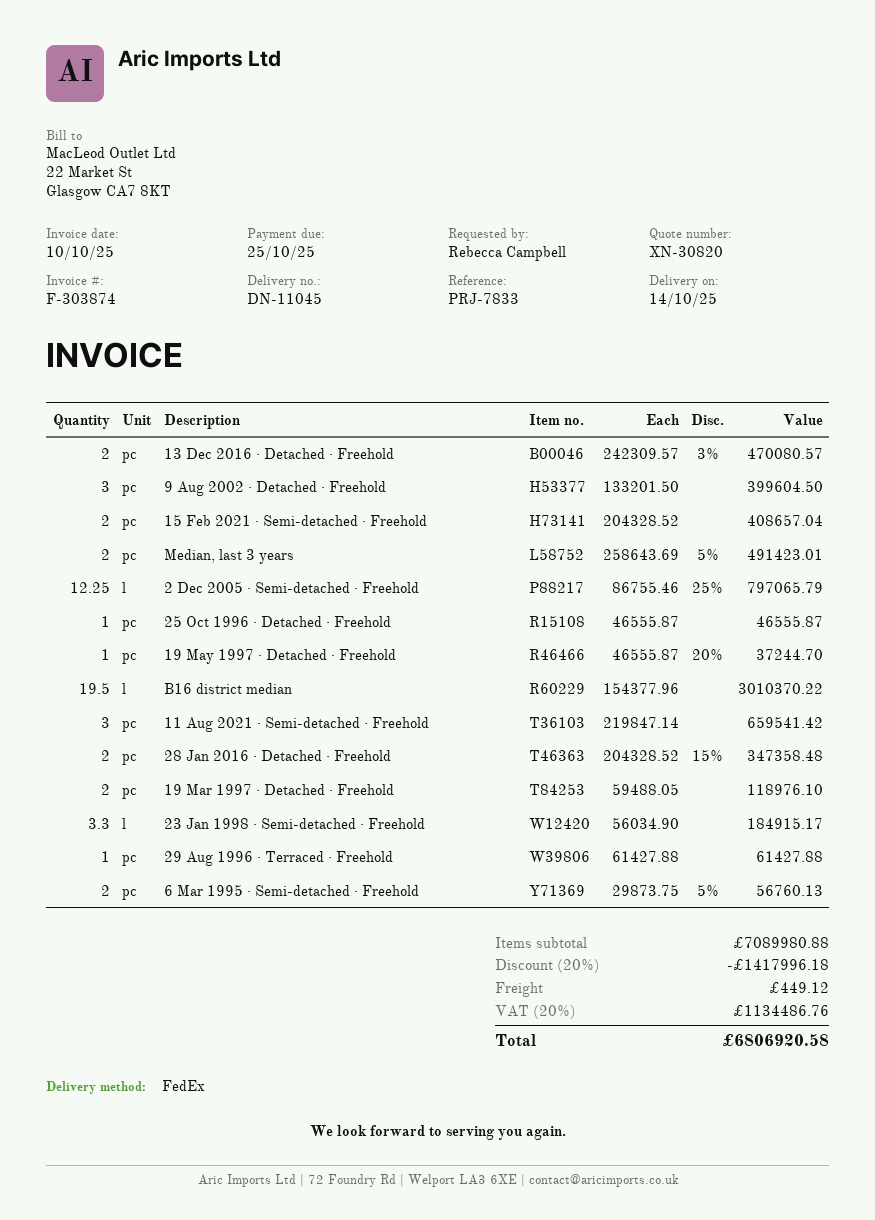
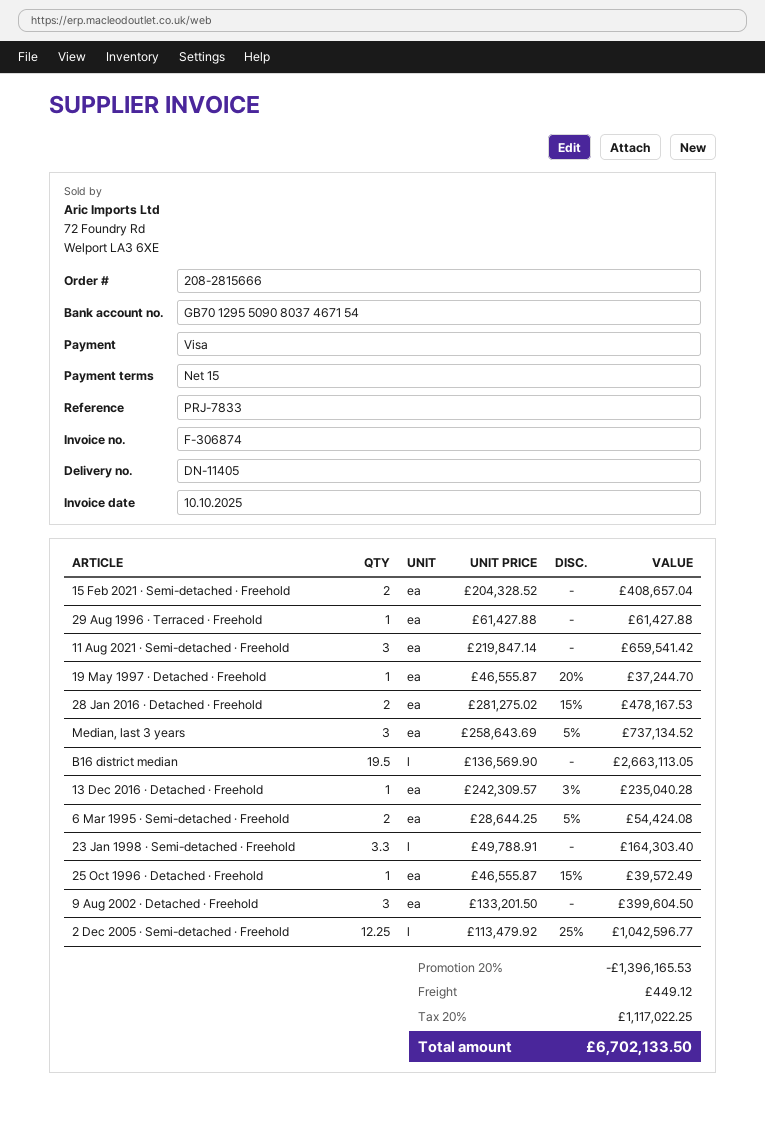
delivery note number: DN-11045 -> DN-11405
invoice number: F-303874 -> F-306874
13 Dec 2016 · Detached · Freehold: 2 x 242309.57 - 3% = 470080.57 -> 1 x 242309.57 - 3% = 235040.28
Median, last 3 years: 2 x 258643.69 - 5% = 491423.01 -> 3 x 258643.69 - 5% = 737134.52
2 Dec 2005 · Semi-detached · Freehold: 12.25 x 86755.46 - 25% = 797065.79 -> 12.25 x 113479.92 - 25% = 1042596.77
25 Oct 1996 · Detached · Freehold: 1 x 46555.87 = 46555.87 -> 1 x 46555.87 - 15% = 39572.49
B16 district median: 19.5 x 154377.96 = 3010370.22 -> 19.5 x 136569.90 = 2663113.05
28 Jan 2016 · Detached · Freehold: 2 x 204328.52 - 15% = 347358.48 -> 2 x 281275.02 - 15% = 478167.53
19 Mar 1997 · Detached · Freehold: 2 x 59488.05 = 118976.10 -> none
23 Jan 1998 · Semi-detached · Freehold: 3.3 x 56034.90 = 184915.17 -> 3.3 x 49788.91 = 164303.40
6 Mar 1995 · Semi-detached · Freehold: 2 x 29873.75 - 5% = 56760.13 -> 2 x 28644.25 - 5% = 54424.08
discount: 20% = 1417996.18 -> 20% = 1396165.53
tax: 20% = 1134486.76 -> 20% = 1117022.25
total: 6806920.58 -> 6702133.50

